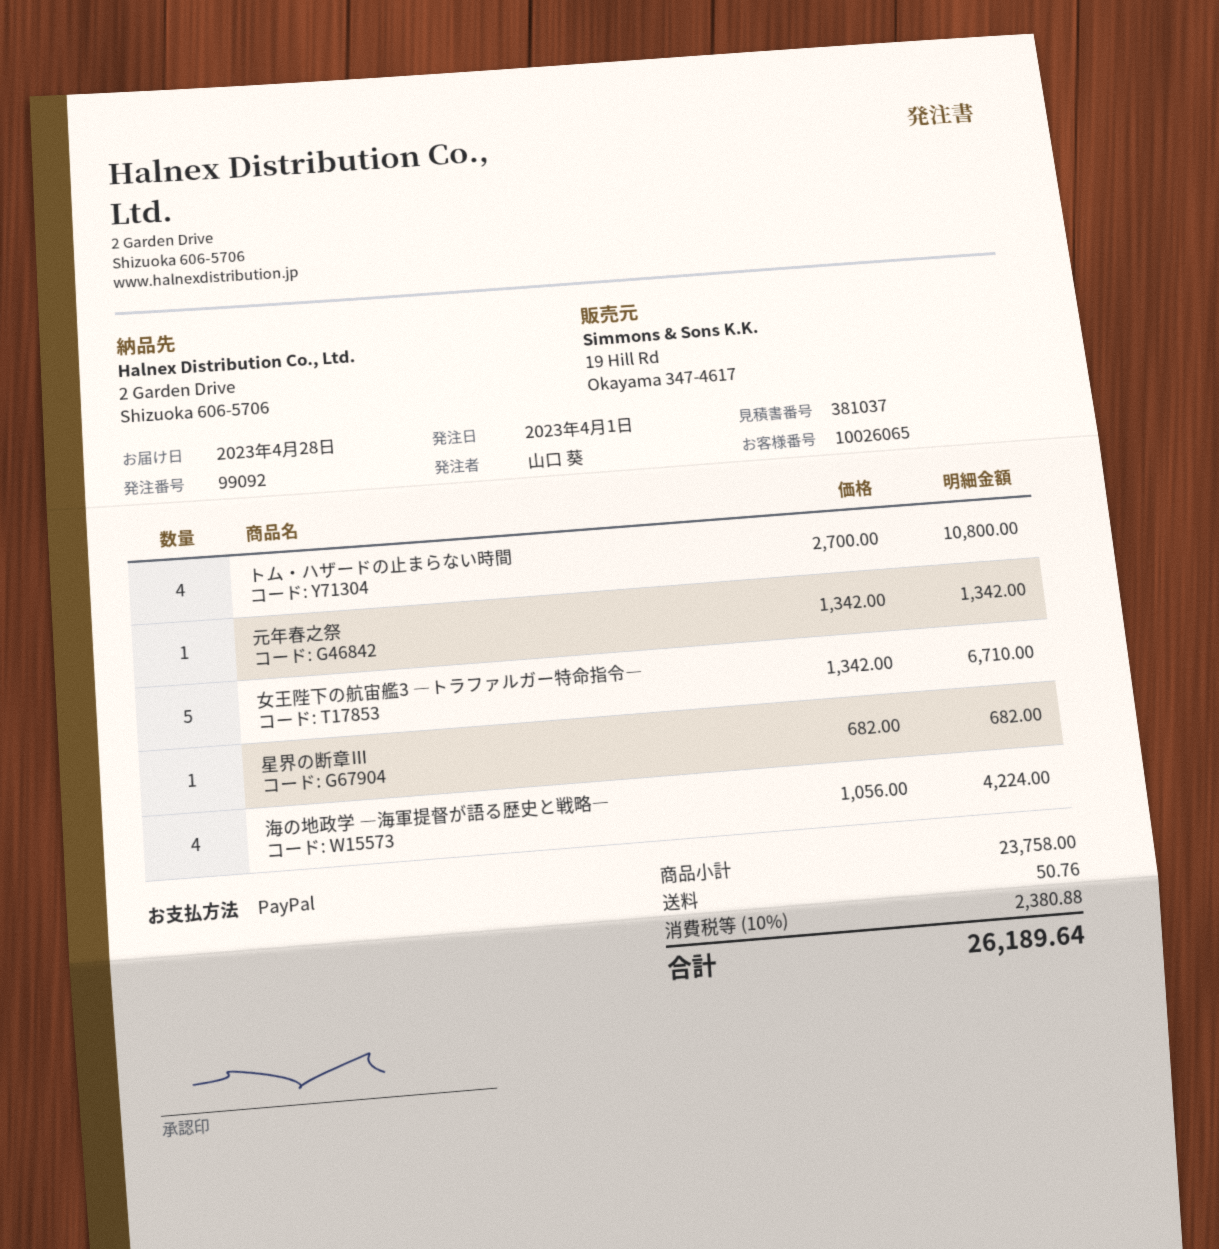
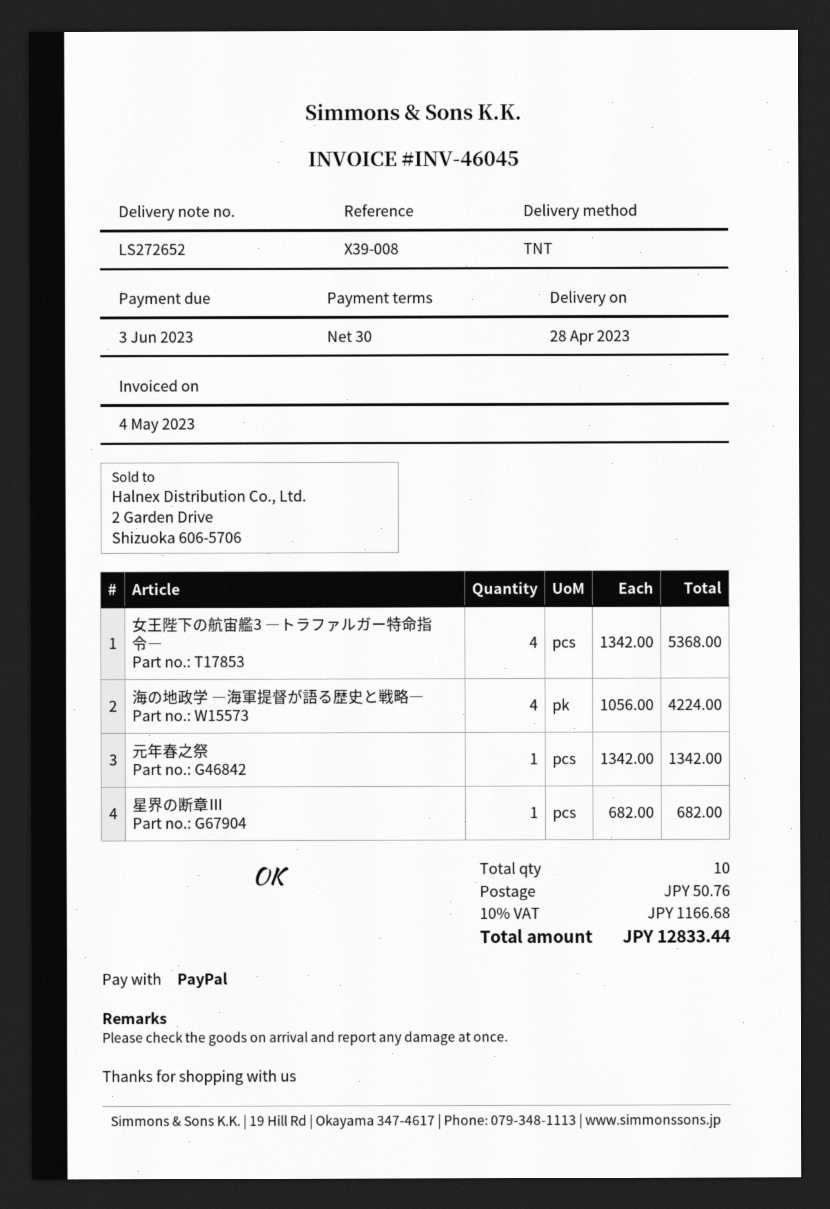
トム・ハザードの止まらない時間: 4 x 2700.00 = 10800.00 -> none
女王陛下の航宙艦3 ―トラファルガー特命指令―: 5 x 1342.00 = 6710.00 -> 4 x 1342.00 = 5368.00
tax: 10% = 2380.88 -> 10% = 1166.68
total: 26189.64 -> 12833.44

